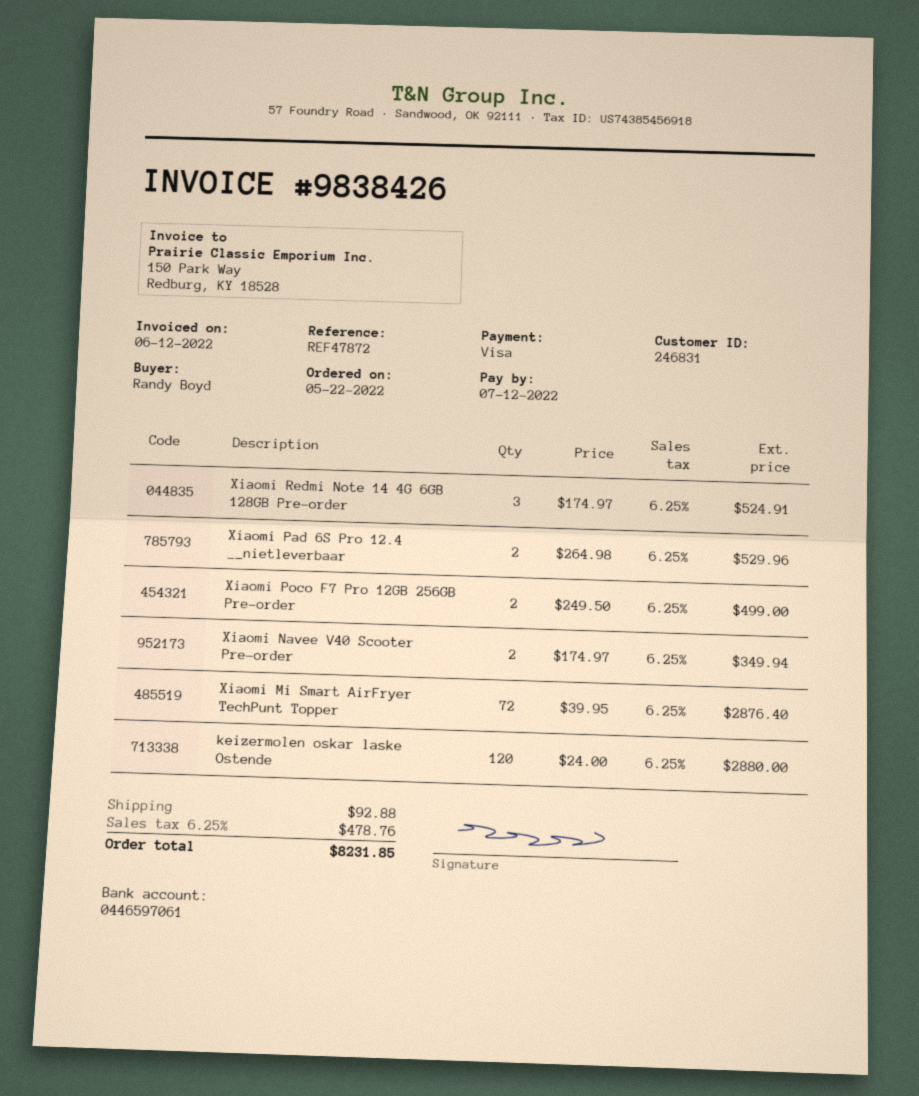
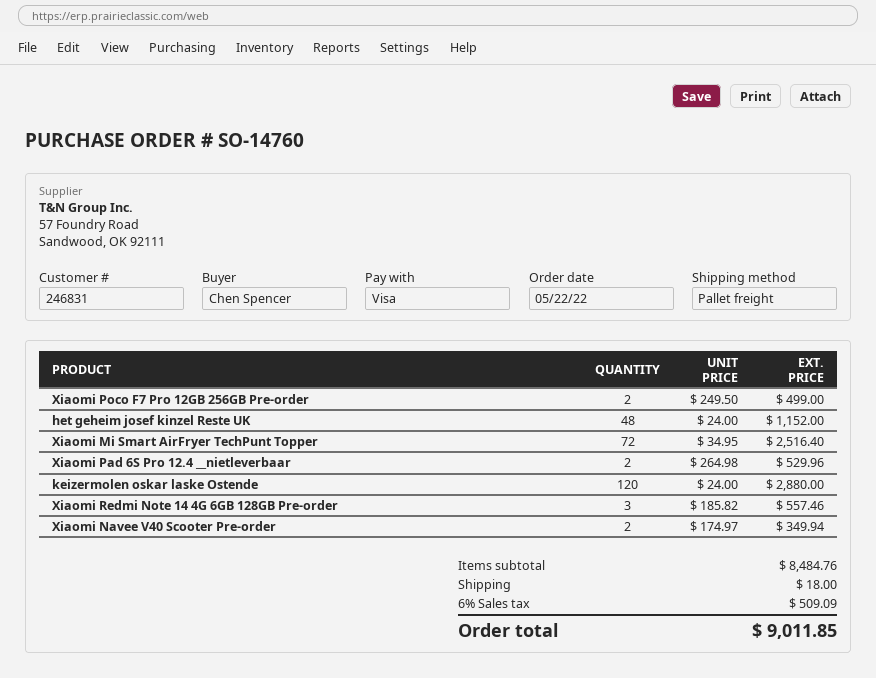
ordered by: Randy Boyd -> Chen Spencer
Xiaomi Redmi Note 14 4G 6GB 128GB Pre-order: 3 x 174.97 = 524.91 -> 3 x 185.82 = 557.46
Xiaomi Mi Smart AirFryer TechPunt Topper: 72 x 39.95 = 2876.40 -> 72 x 34.95 = 2516.40
het geheim josef kinzel Reste UK: none -> 48 x 24.00 = 1152.00
shipping: 92.88 -> 18.00
tax: 6.25% = 478.76 -> 6% = 509.09
total: 8231.85 -> 9011.85

